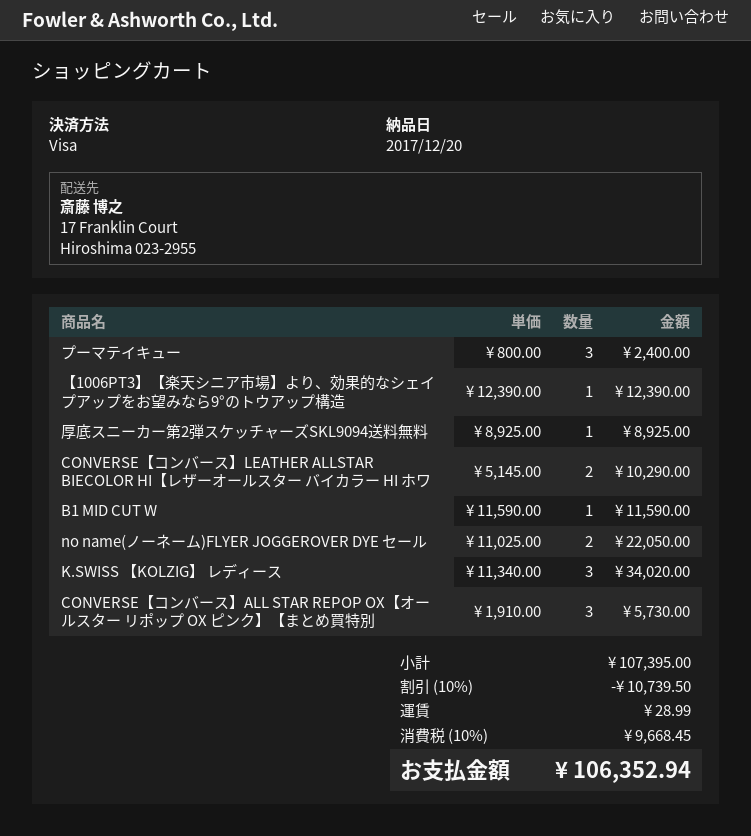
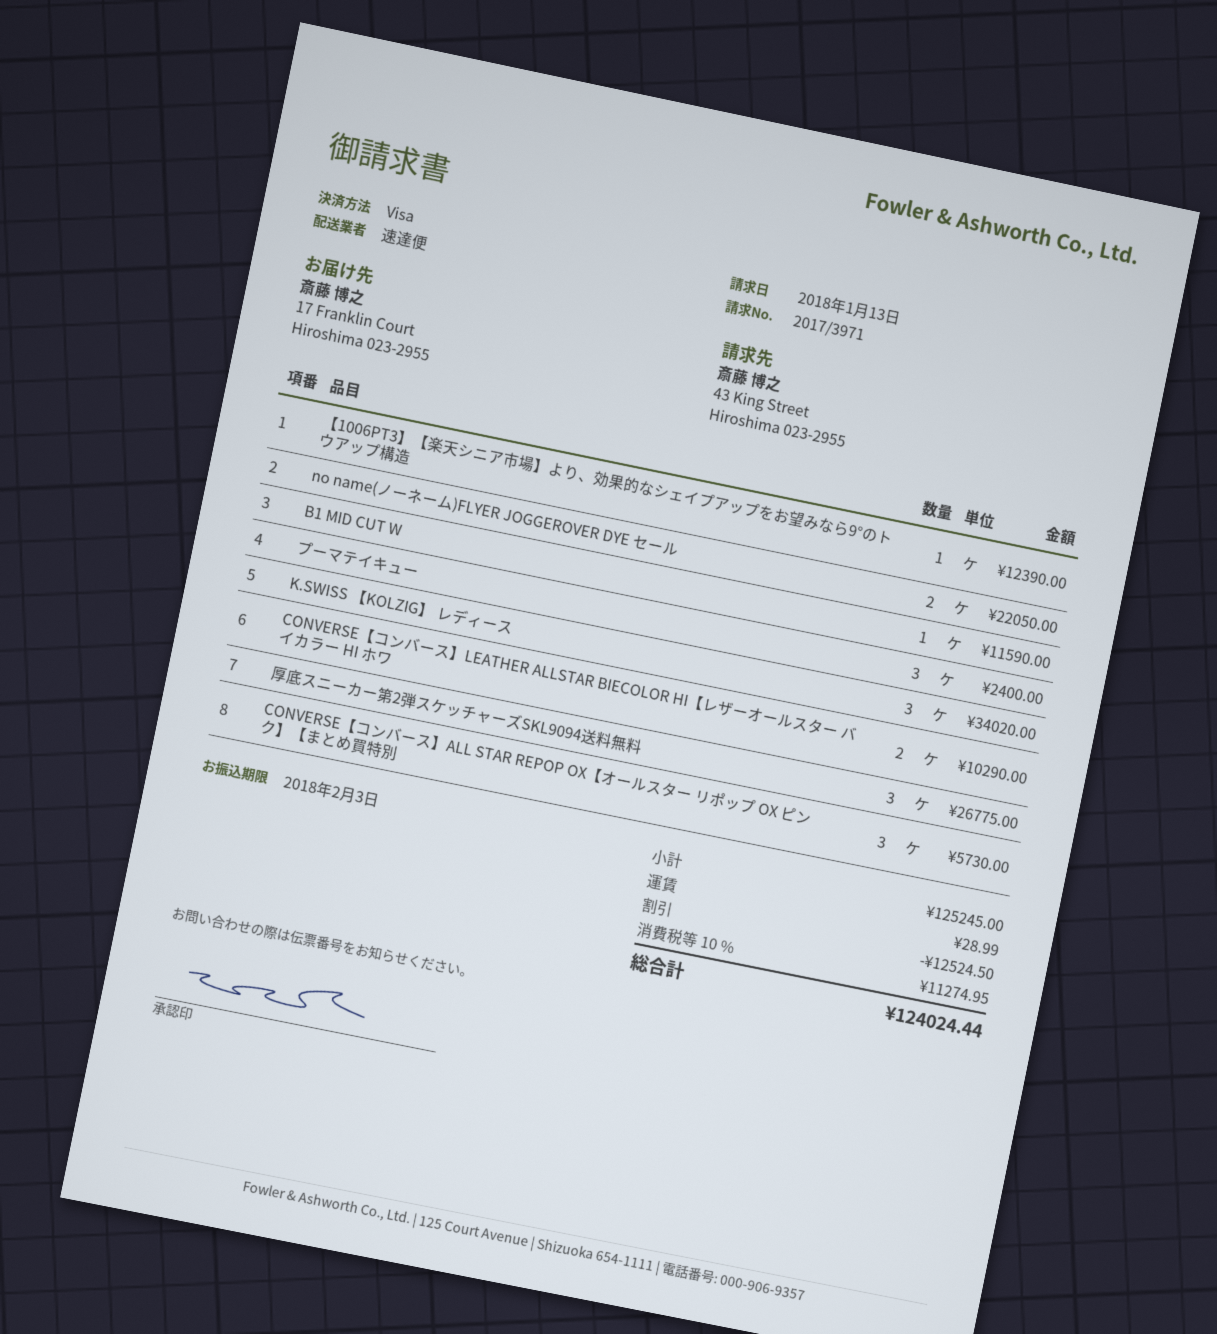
厚底スニーカー第2弾スケッチャーズSKL9094送料無料: 1 for 8925.00 -> 3 for 26775.00
subtotal: 107395.00 -> 125245.00
discount: 10739.50 -> 12524.50
tax: 10% = 9668.45 -> 10% = 11274.95
total: 106352.94 -> 124024.44

